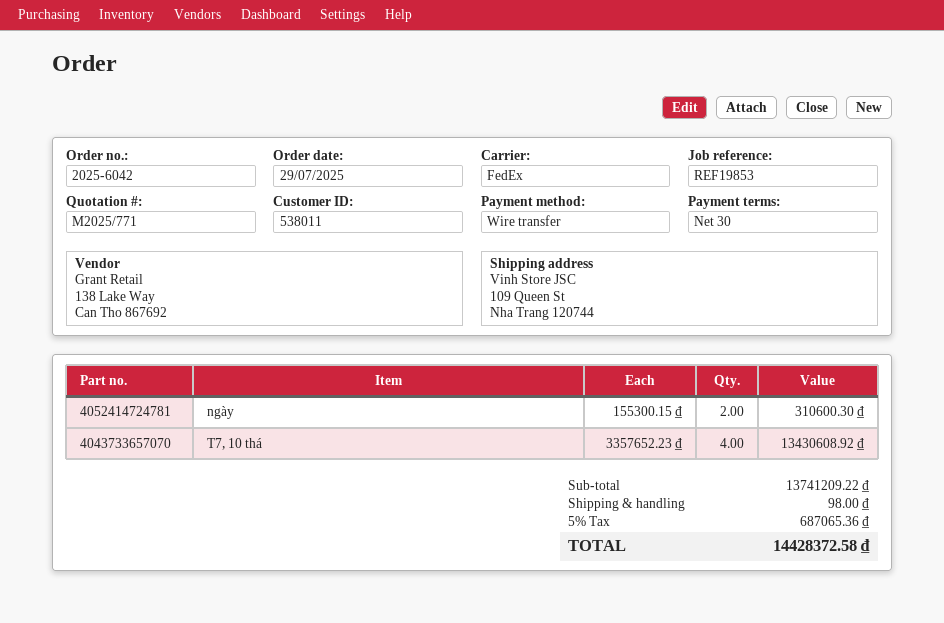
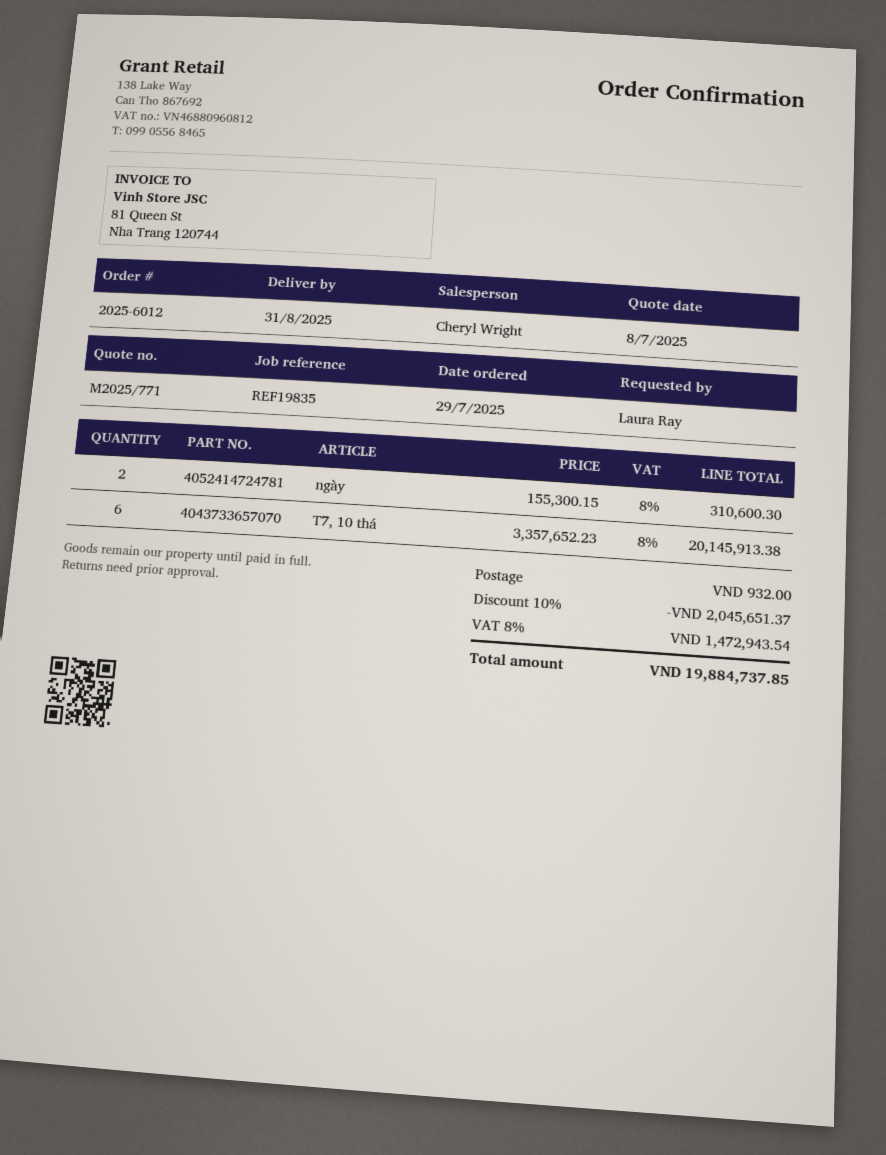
order number: 2025-6042 -> 2025-6012
reference: REF19853 -> REF19835
T7, 10 thá: 4 x 3357652.23 = 13430608.92 -> 6 x 3357652.23 = 20145913.38
discount: none -> 10% = 2045651.37
shipping: 98.00 -> 932.00
tax: 5% = 687065.36 -> 8% = 1472943.54
total: 14428372.58 -> 19884737.85

